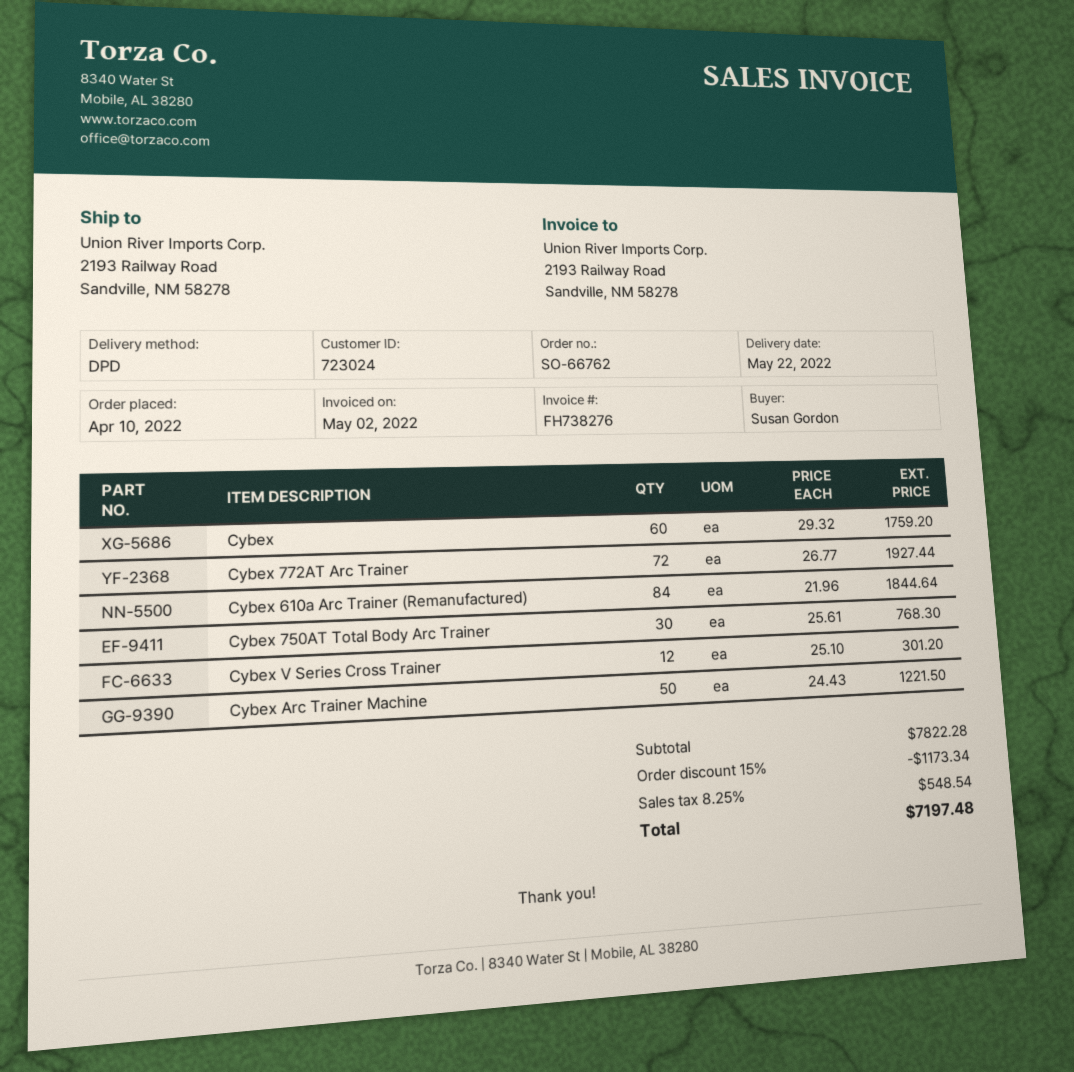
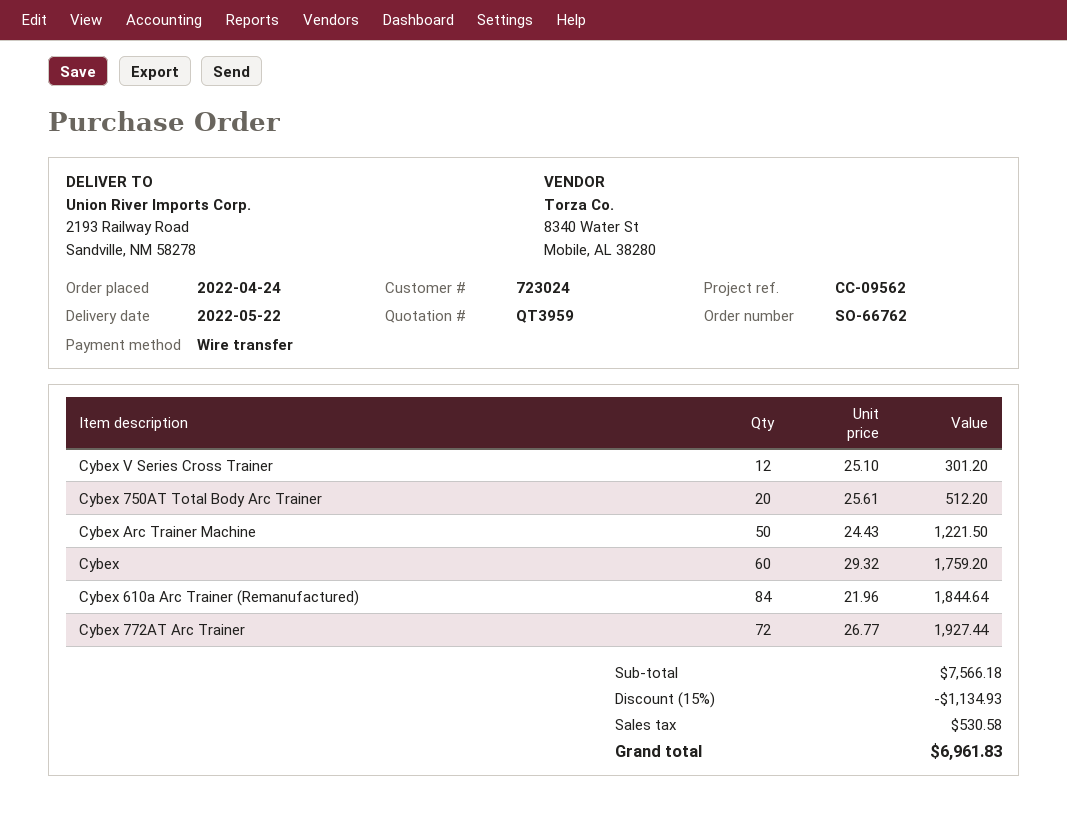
order date: 2022-04-10 -> 2022-04-24
Cybex 750AT Total Body Arc Trainer: 30 x 25.61 = 768.30 -> 20 x 25.61 = 512.20
subtotal: 7822.28 -> 7566.18
discount: 15% = 1173.34 -> 15% = 1134.93
tax: 548.54 -> 530.58
total: 7197.48 -> 6961.83

